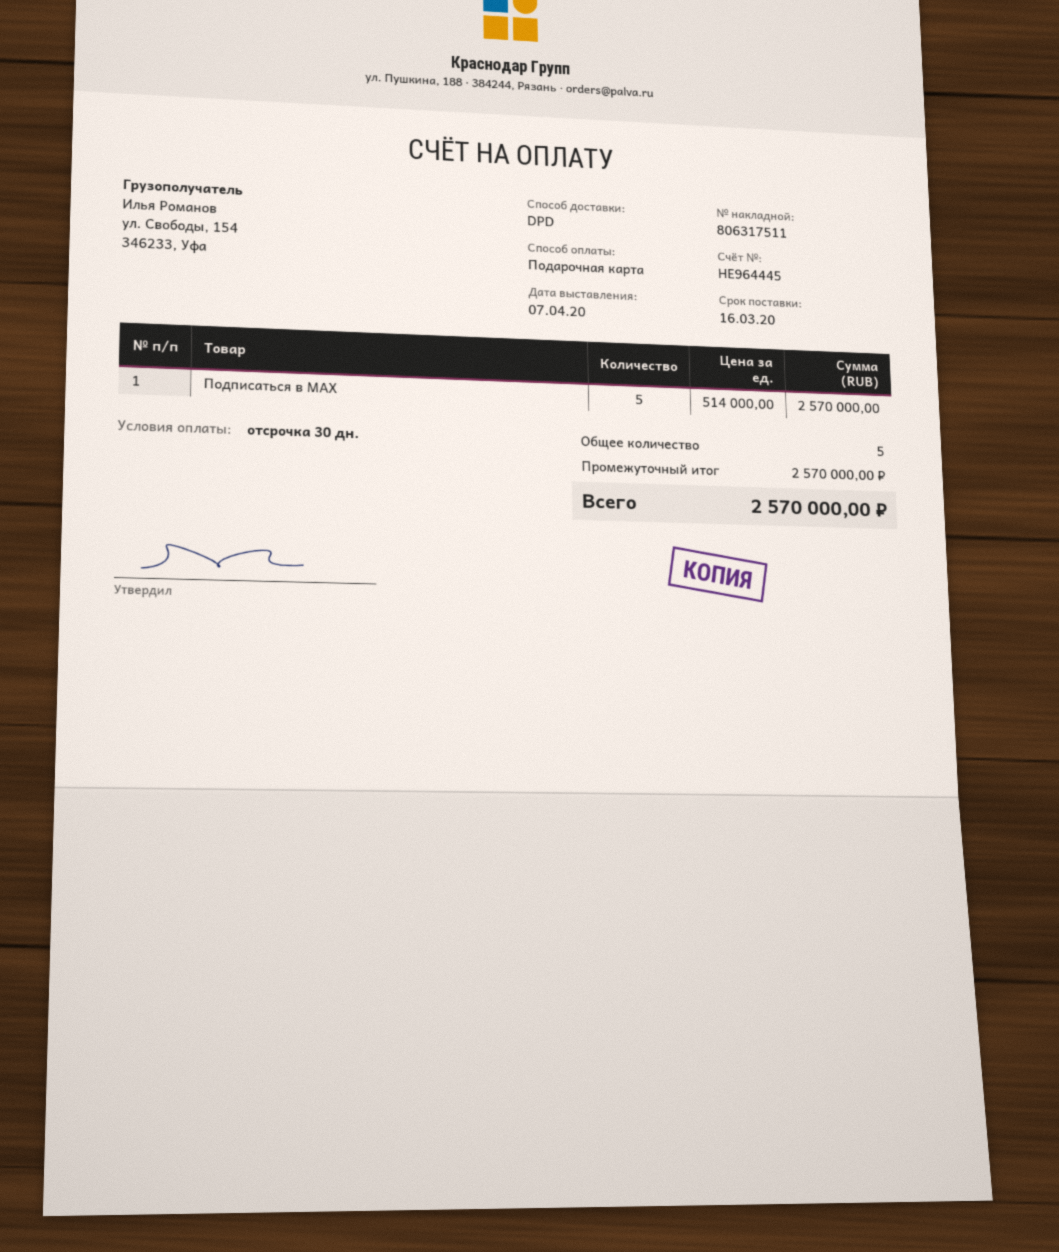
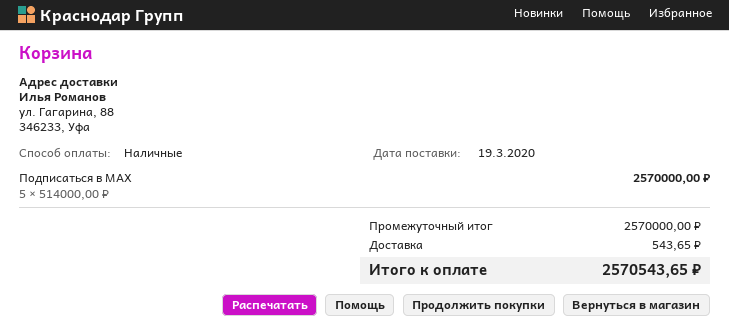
delivery date: 2020-03-16 -> 2020-03-19
payment method: gift card -> cash
ship to: ул. Свободы, 154, 346233, Уфа -> ул. Гагарина, 88, 346233, Уфа
shipping: none -> 543.65
total: 2570000.00 -> 2570543.65

